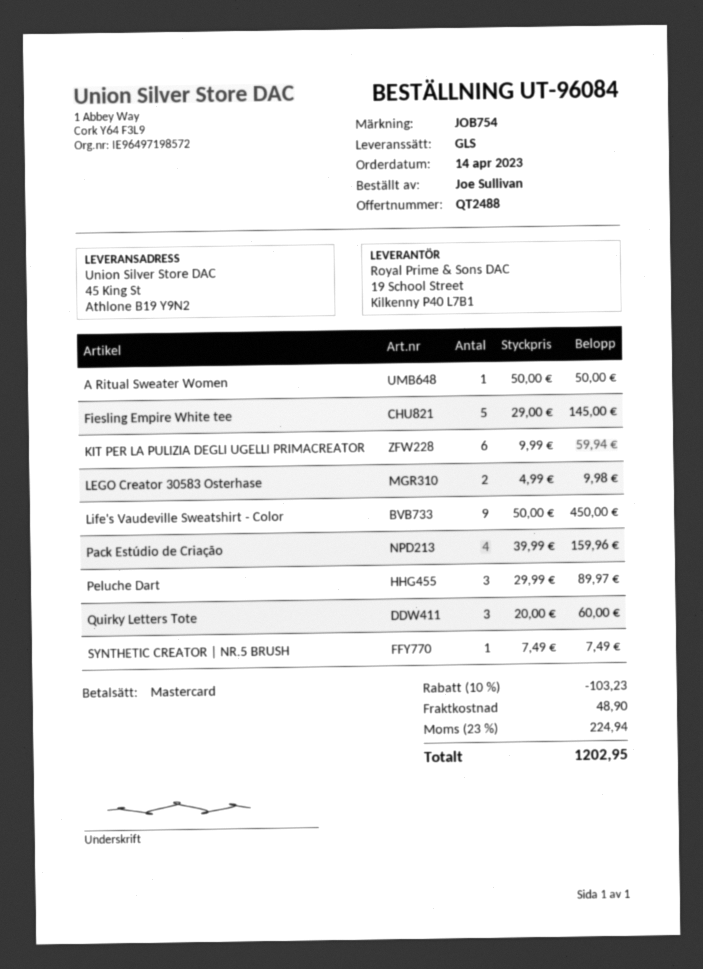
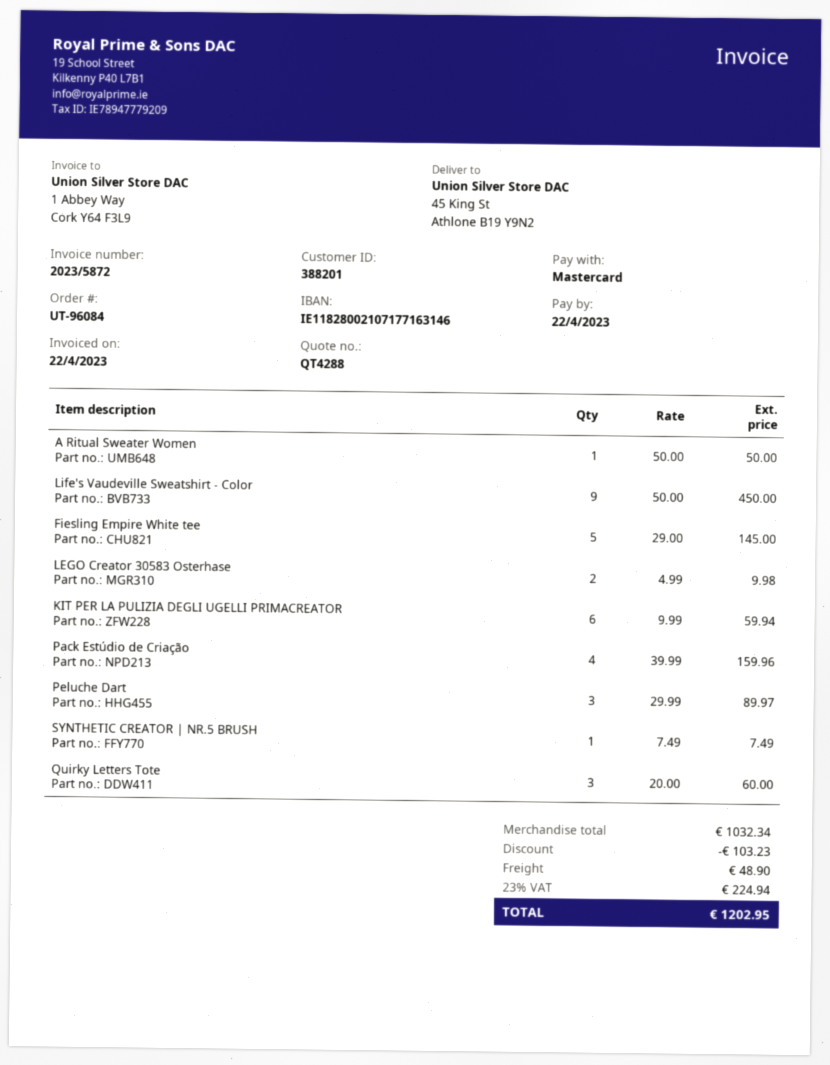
quote number: QT2488 -> QT4288

